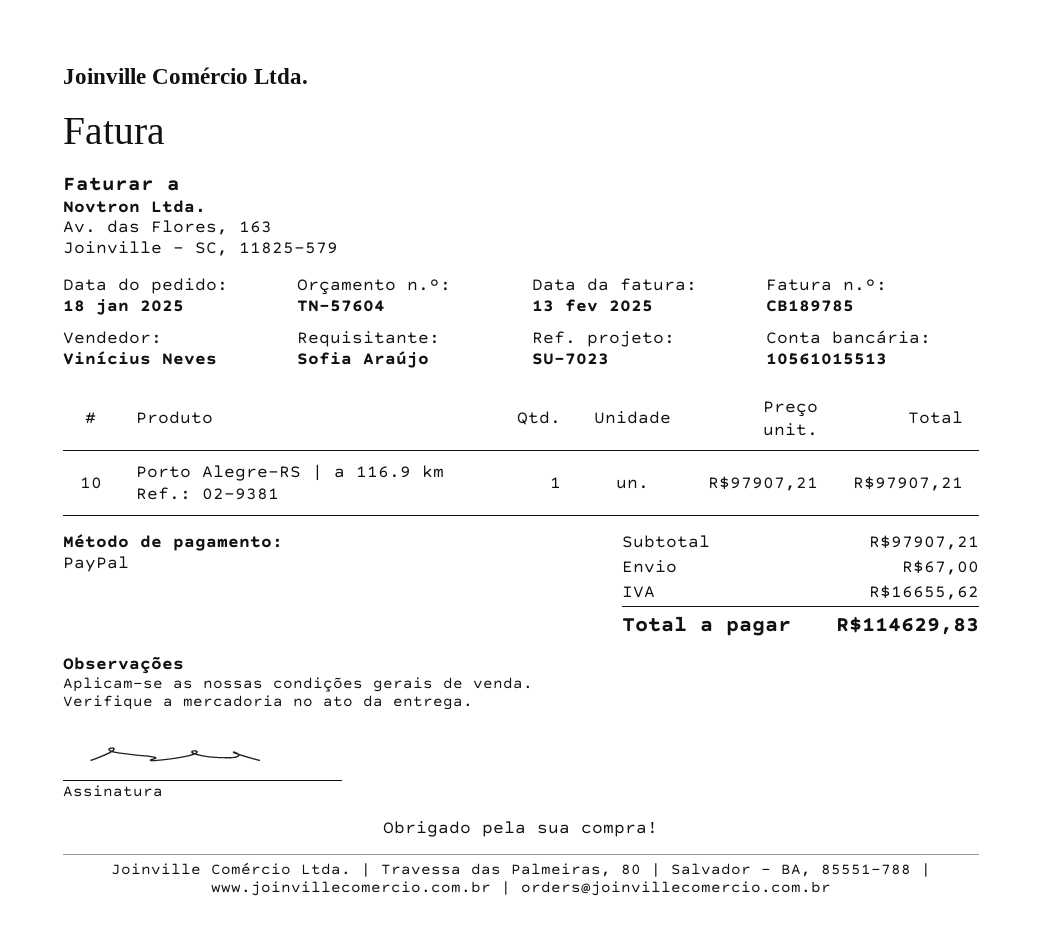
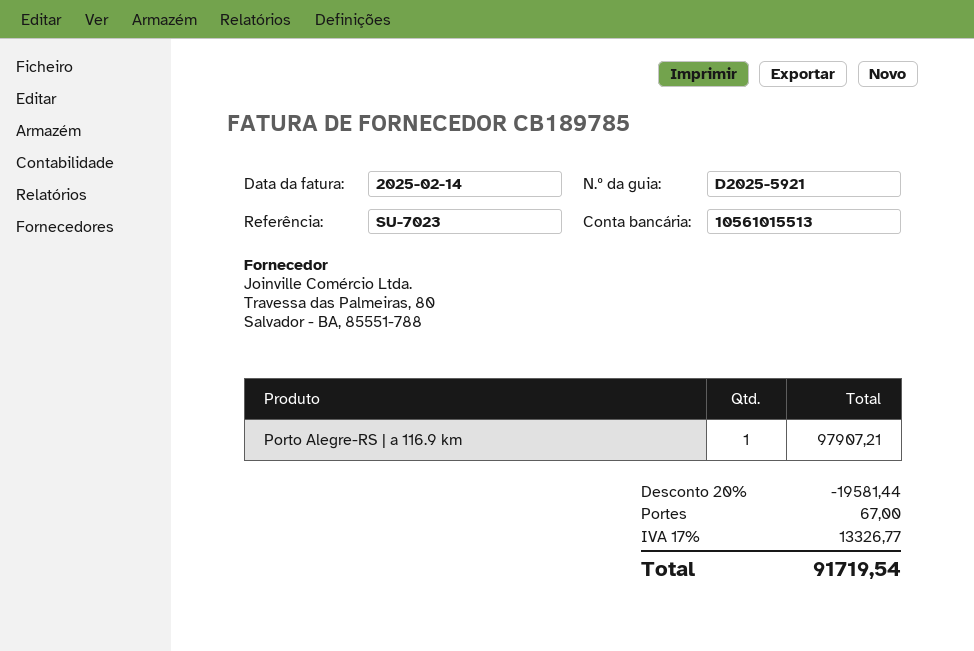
invoice date: 2025-02-13 -> 2025-02-14
discount: none -> 20% = 19581.44
tax: 16655.62 -> 13326.77
total: 114629.83 -> 91719.54

